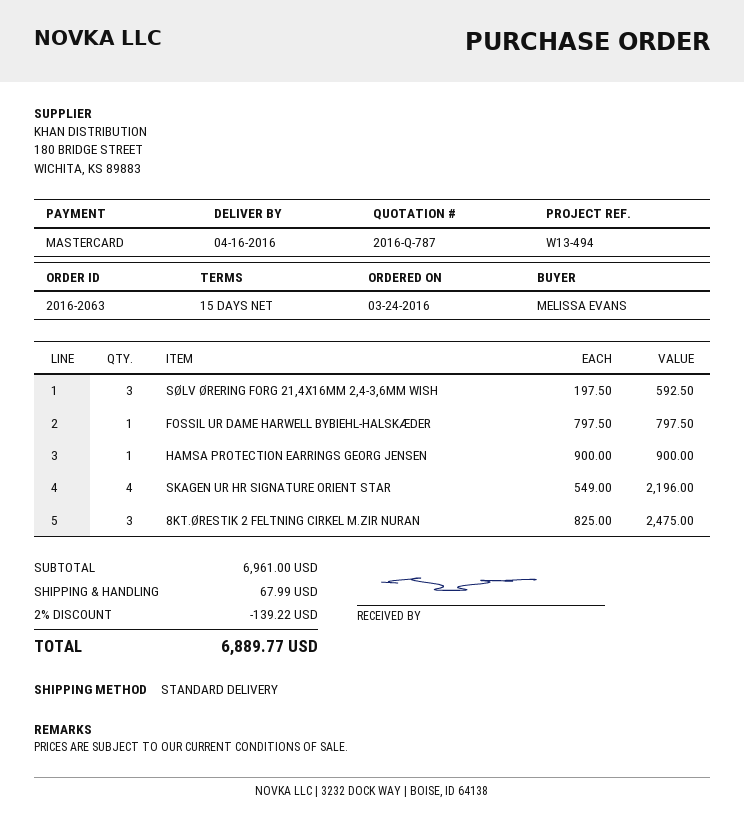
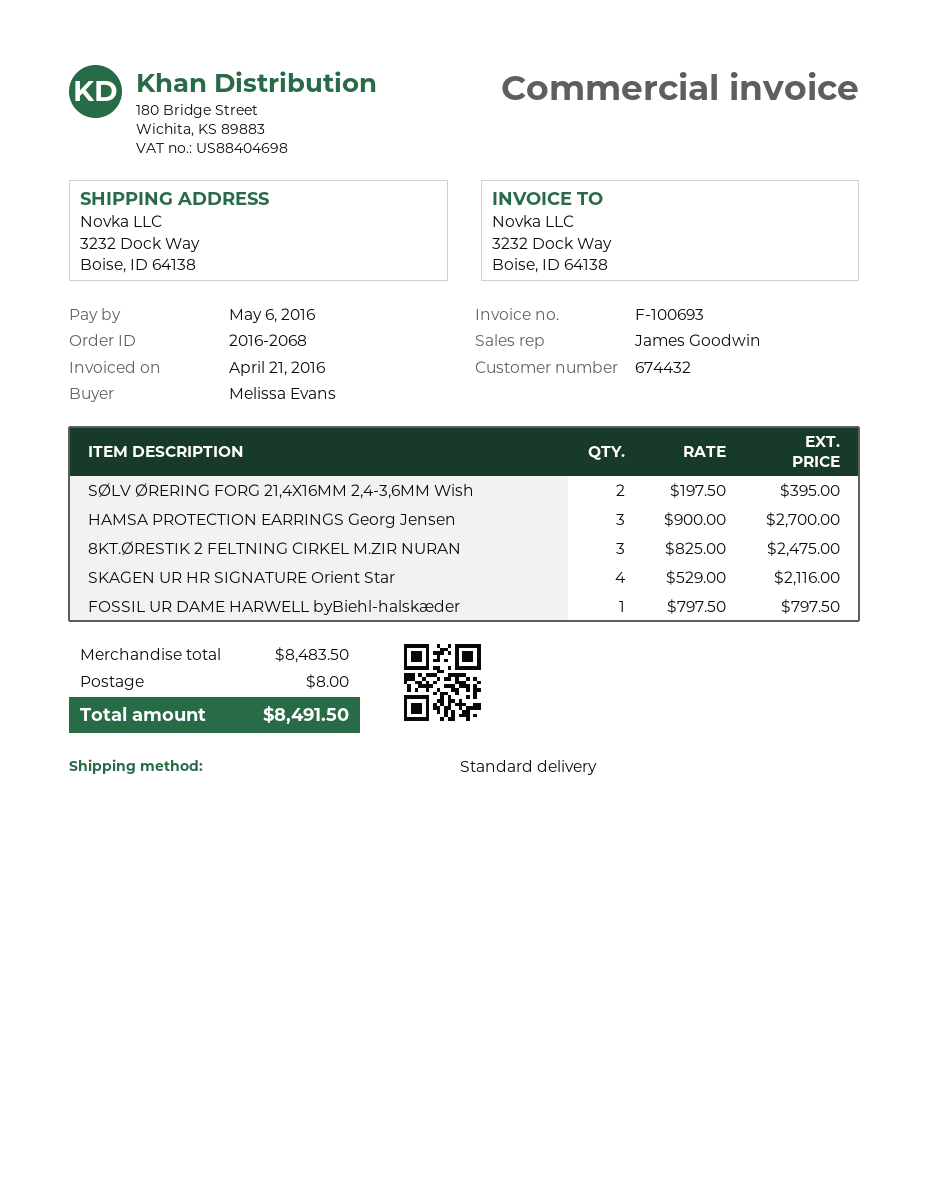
order number: 2016-2063 -> 2016-2068
SØLV ØRERING FORG 21,4X16MM 2,4-3,6MM WISH: 3 x 197.50 = 592.50 -> 2 x 197.50 = 395.00
HAMSA PROTECTION EARRINGS GEORG JENSEN: 1 x 900.00 = 900.00 -> 3 x 900.00 = 2700.00
SKAGEN UR HR SIGNATURE ORIENT STAR: 4 x 549.00 = 2196.00 -> 4 x 529.00 = 2116.00
subtotal: 6961.00 -> 8483.50
discount: 2% = 139.22 -> none
shipping: 67.99 -> 8.00
total: 6889.77 -> 8491.50

